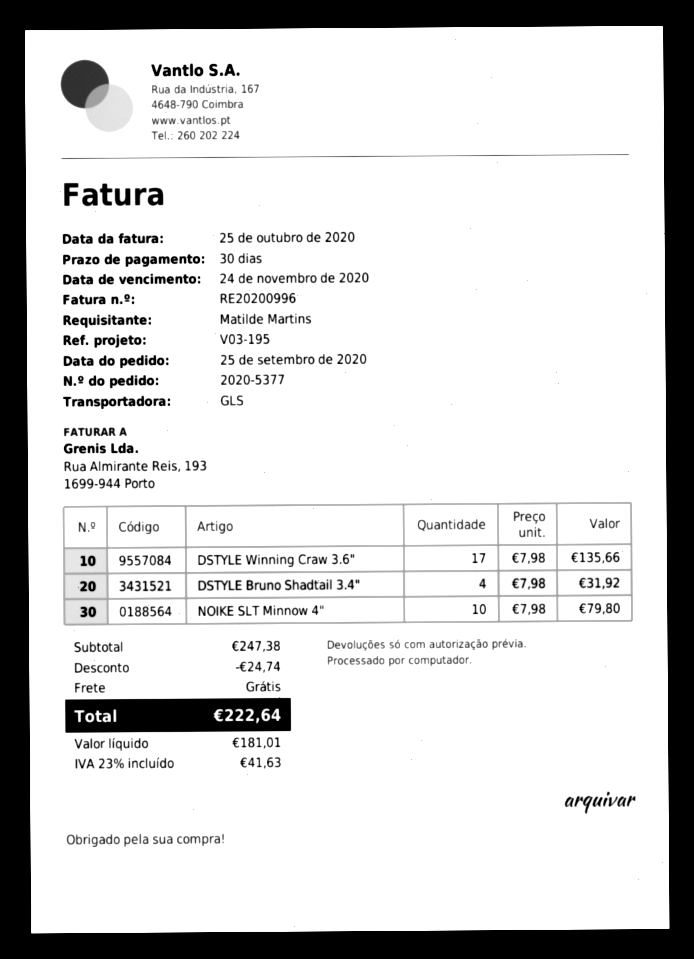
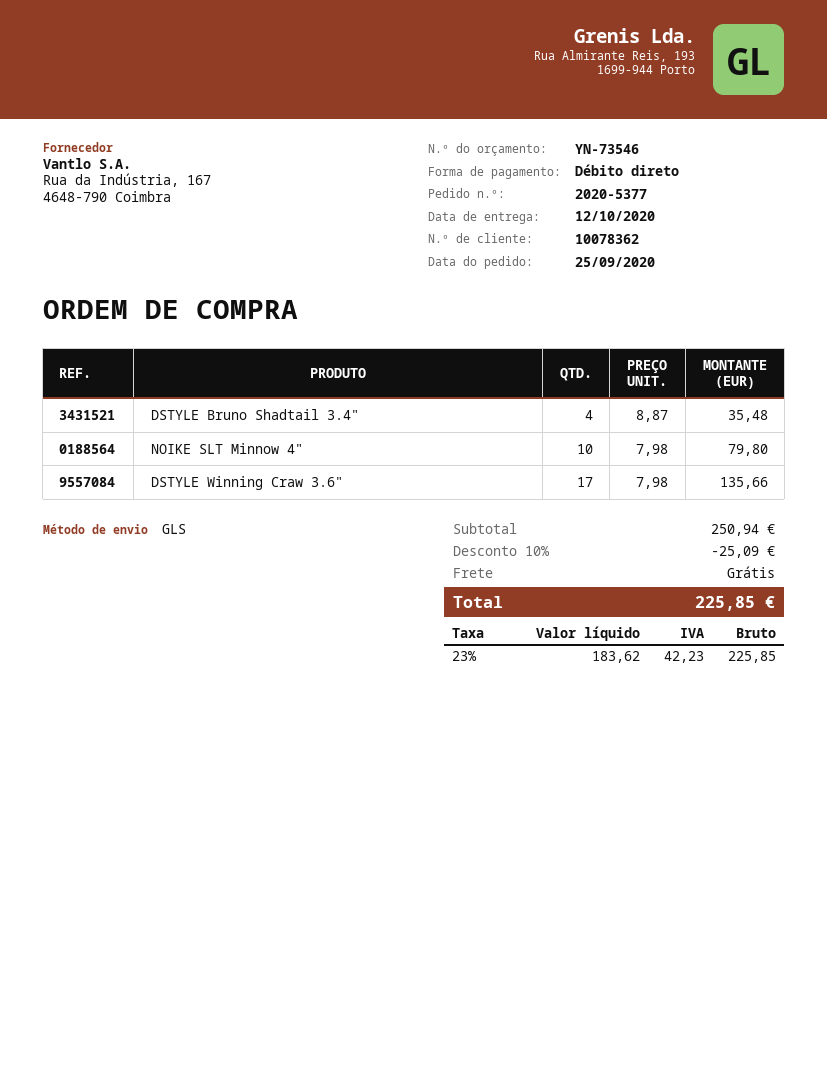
DSTYLE Bruno Shadtail 3.4": 4 x 7.98 = 31.92 -> 4 x 8.87 = 35.48
subtotal: 247.38 -> 250.94
discount: 24.74 -> 25.09
net: 181.01 -> 183.62
tax: 23% = 41.63 -> 23% = 42.23
total: 222.64 -> 225.85

